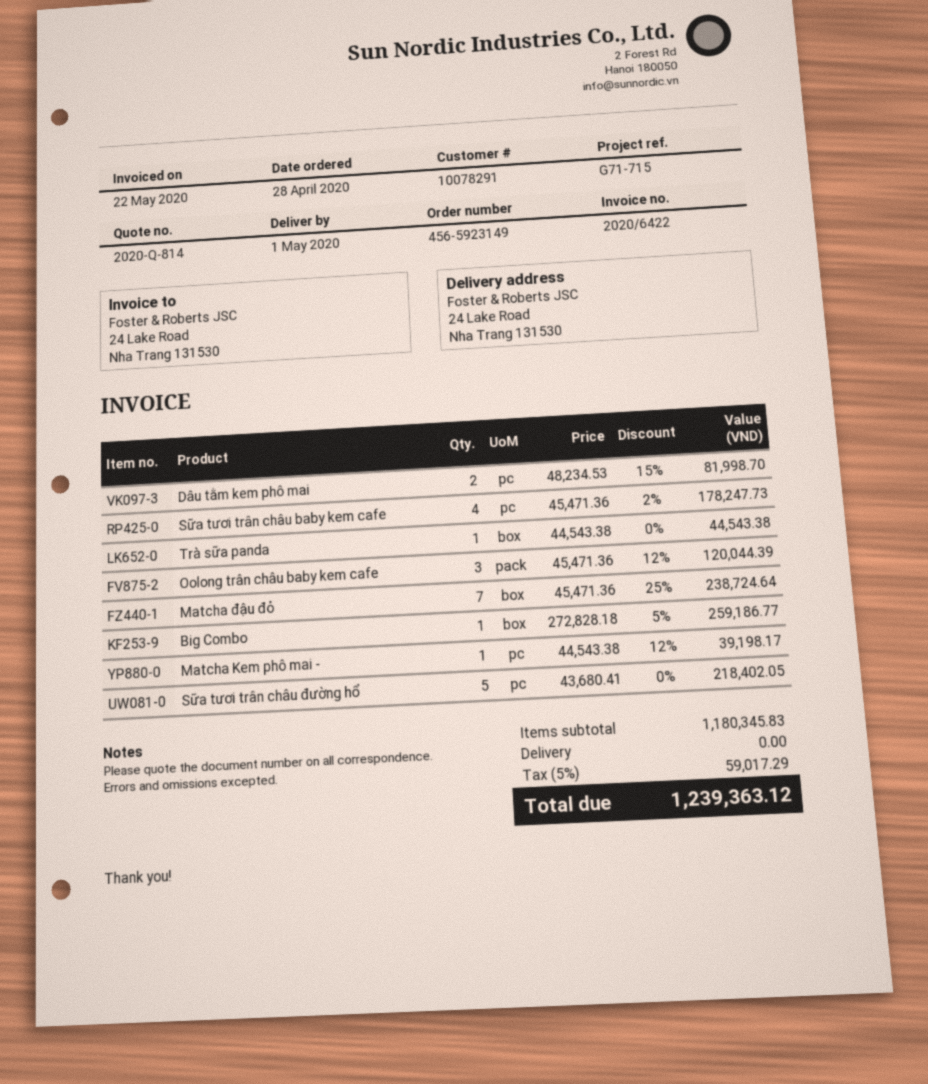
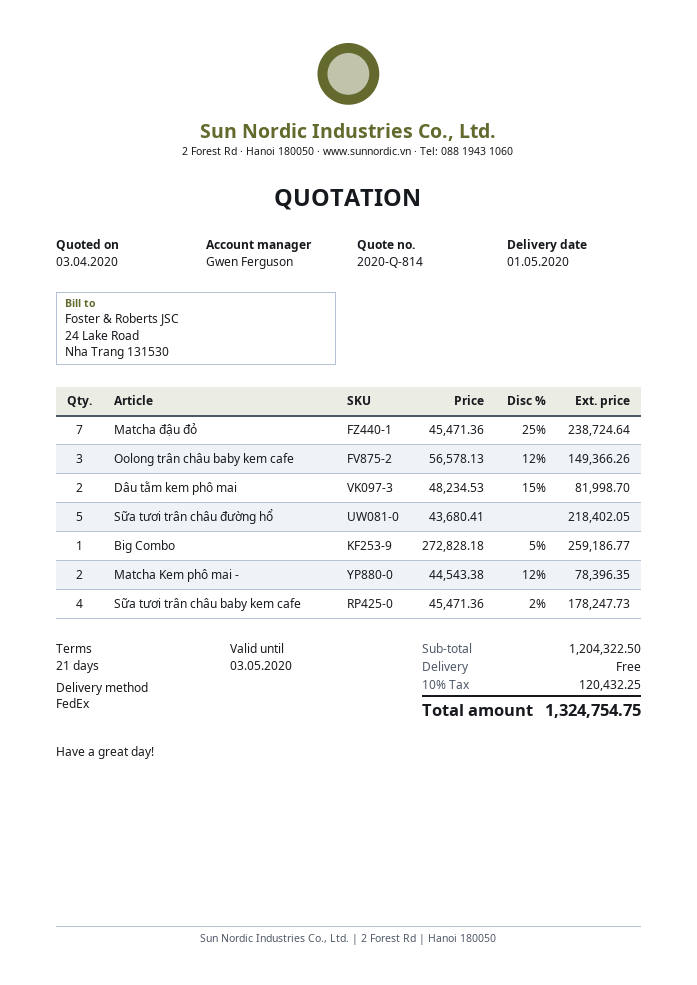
Trà sữa panda: 1 x 44543.38 = 44543.38 -> none
Oolong trân châu baby kem cafe: 3 x 45471.36 - 12% = 120044.39 -> 3 x 56578.13 - 12% = 149366.26
Matcha Kem phô mai -: 1 x 44543.38 - 12% = 39198.17 -> 2 x 44543.38 - 12% = 78396.35
subtotal: 1180345.83 -> 1204322.50
tax: 5% = 59017.29 -> 10% = 120432.25
total: 1239363.12 -> 1324754.75

